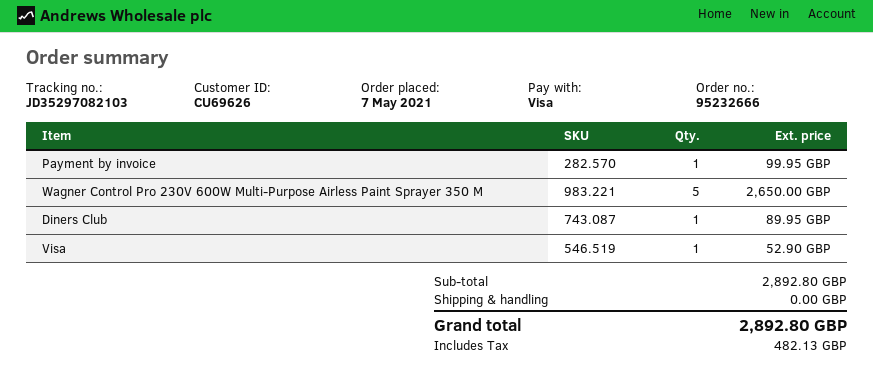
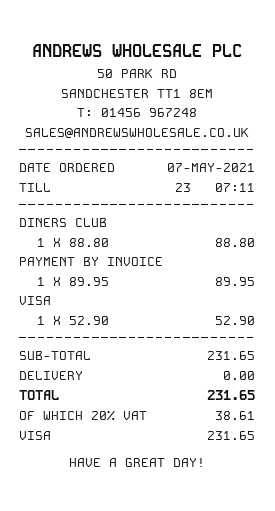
Payment by invoice: 1 for 99.95 -> 1 for 89.95
Wagner Control Pro 230V 600W Multi-Purpose Airless Paint Sprayer 350 M: 5 for 2650.00 -> none
Diners Club: 1 for 89.95 -> 1 for 88.80
subtotal: 2892.80 -> 231.65
tax: 482.13 -> 38.61
total: 2892.80 -> 231.65

